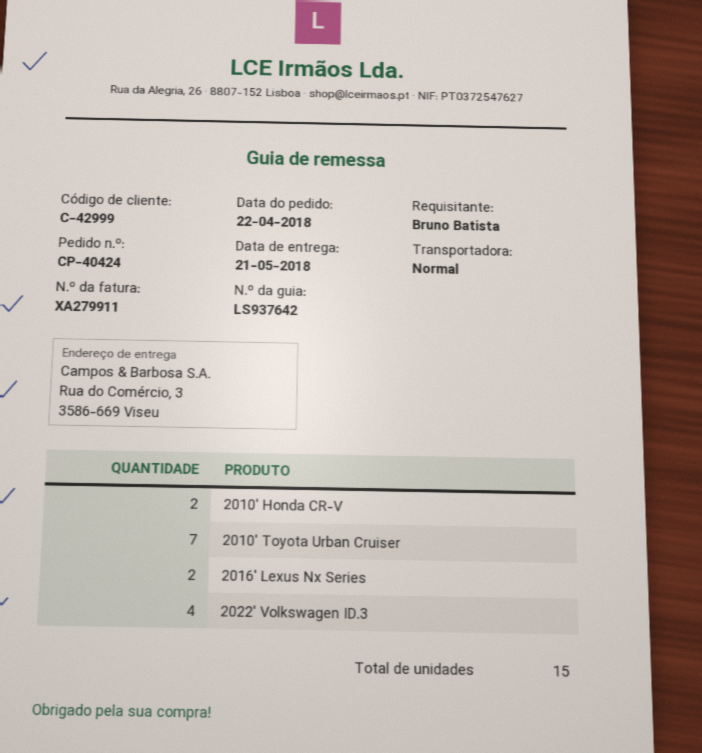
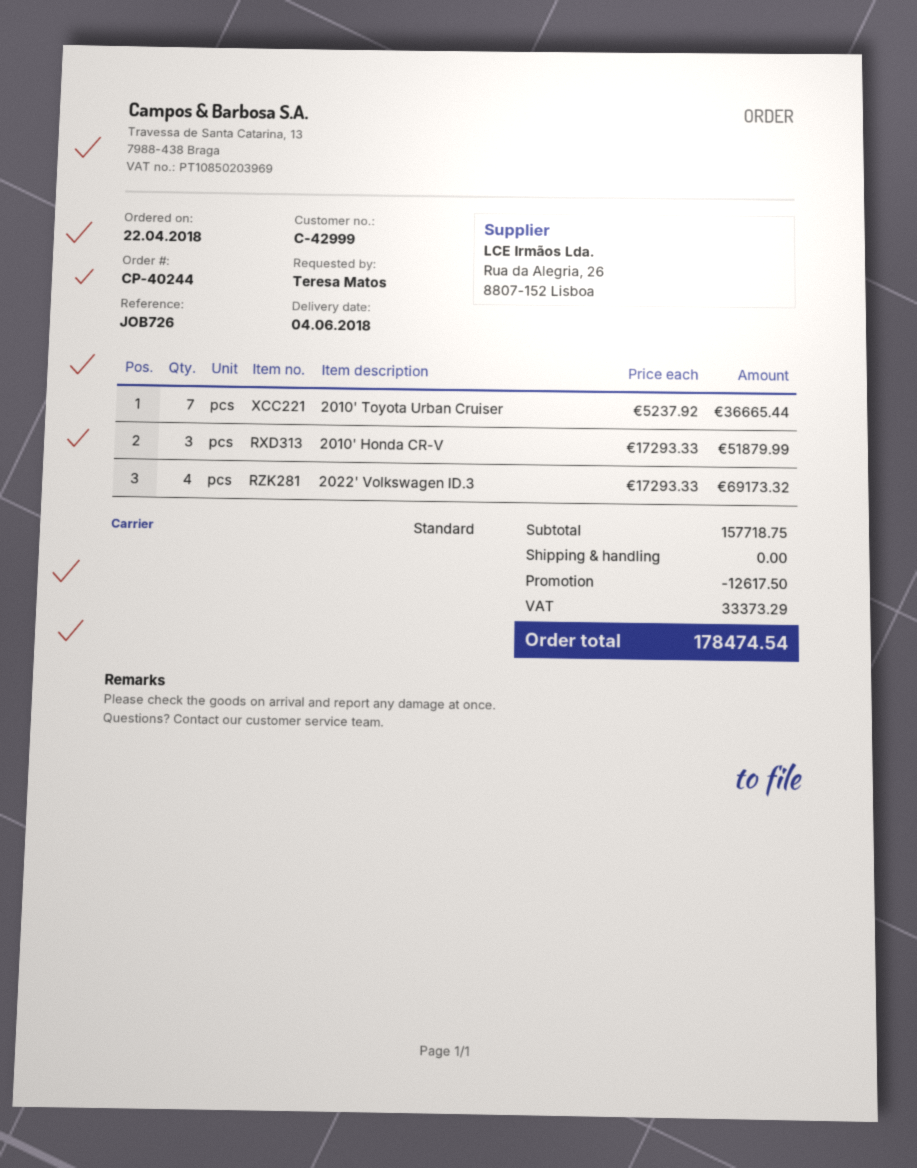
order number: CP-40424 -> CP-40244
delivery date: 2018-05-21 -> 2018-06-04
ordered by: Bruno Batista -> Teresa Matos
2010' Honda CR-V: 2 -> 3
2016' Lexus Nx Series: 2 -> none

